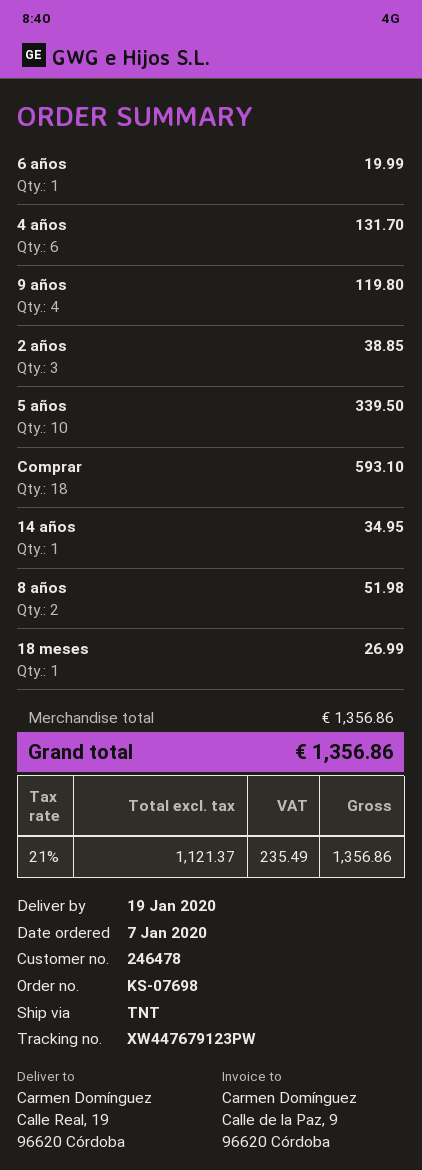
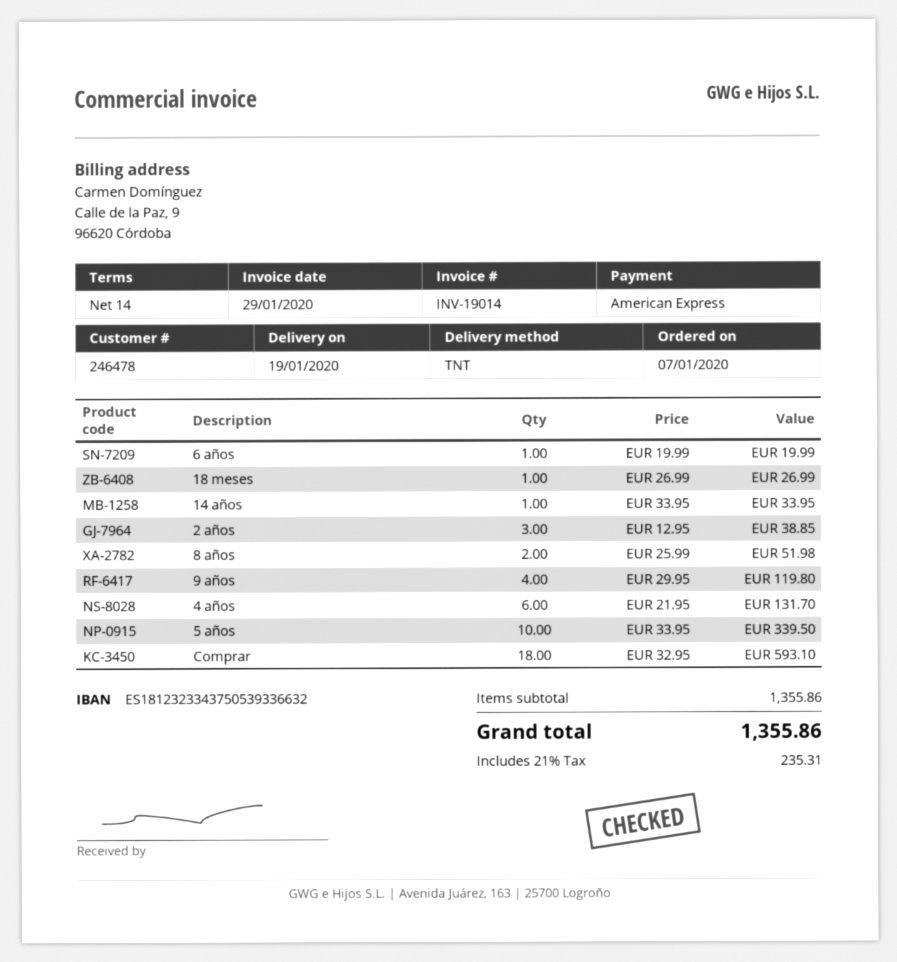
14 años: 1 for 34.95 -> 1 for 33.95
subtotal: 1356.86 -> 1355.86
tax: 21% = 235.49 -> 21% = 235.31
total: 1356.86 -> 1355.86

